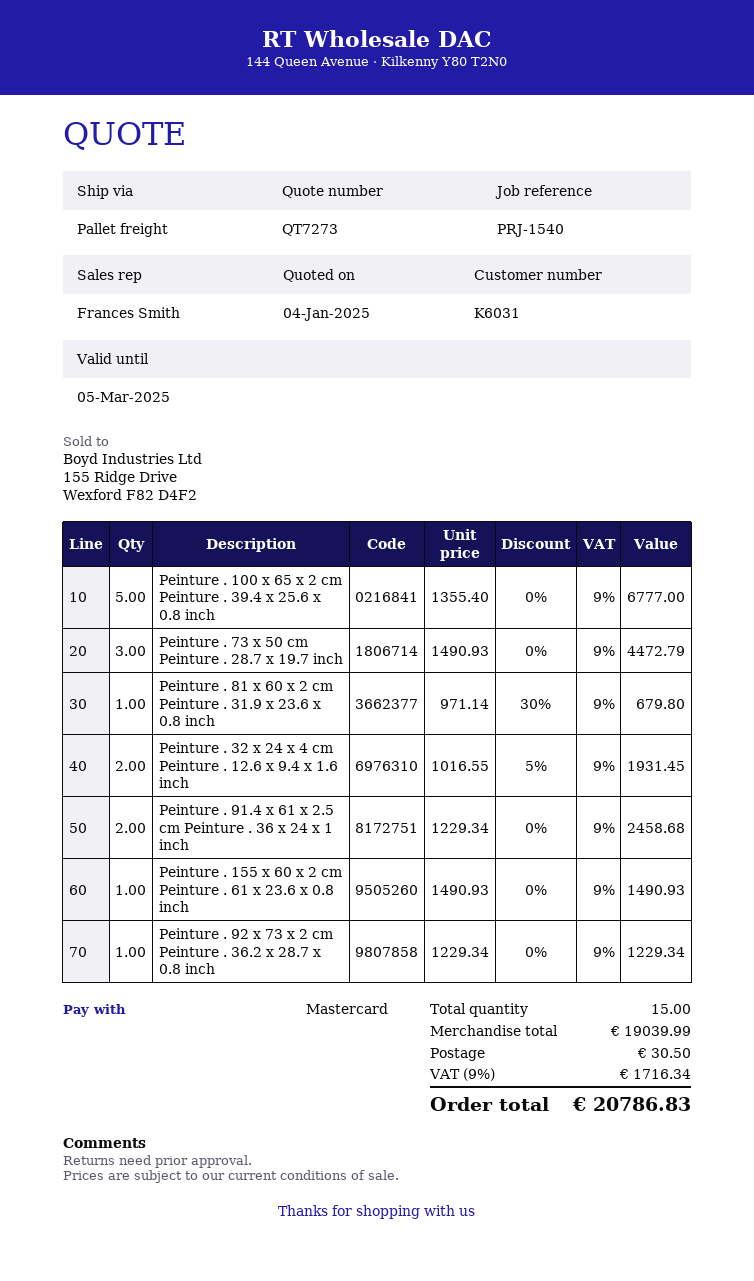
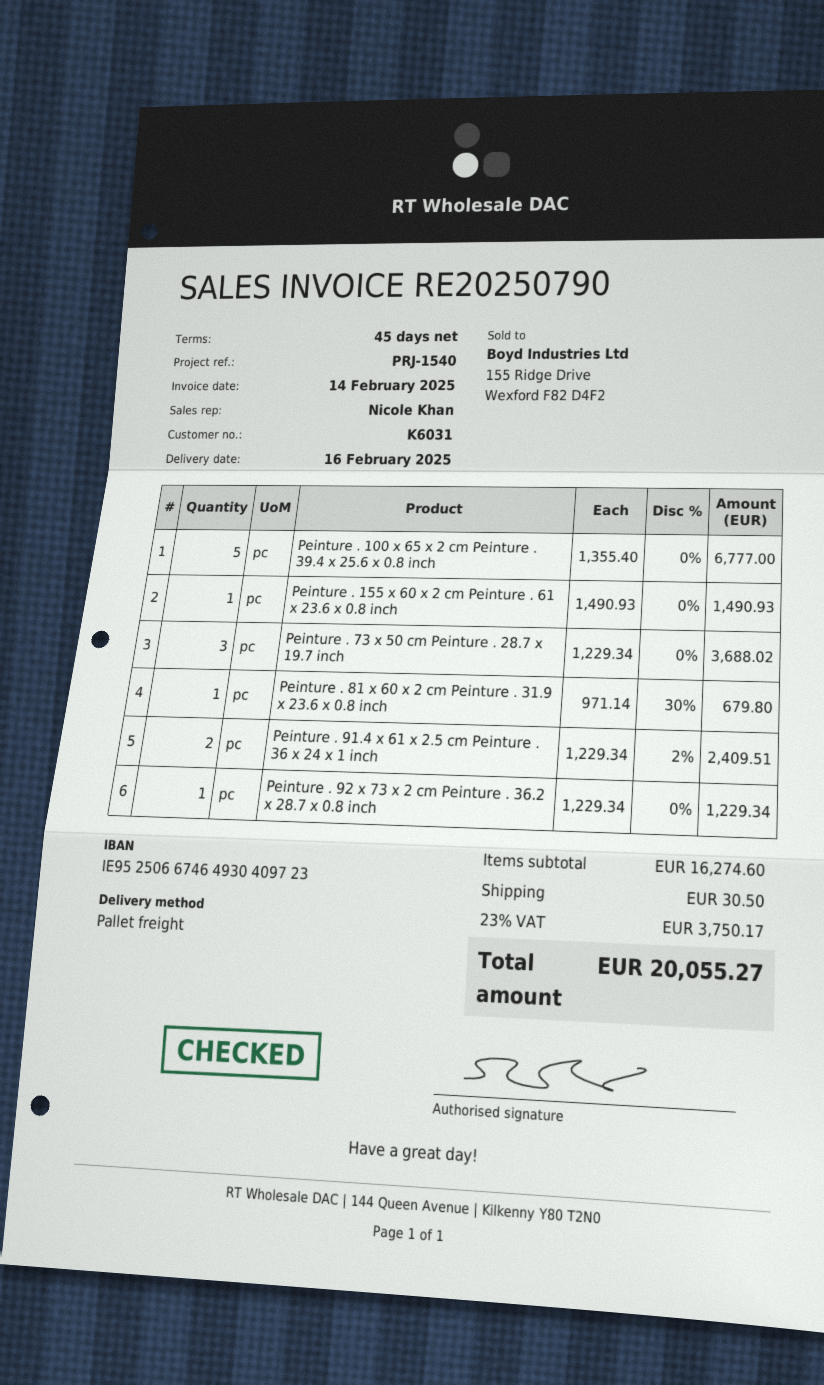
sales rep: Frances Smith -> Nicole Khan
Peinture . 73 x 50 cm Peinture . 28.7 x 19.7 inch: 3 x 1490.93 = 4472.79 -> 3 x 1229.34 = 3688.02
Peinture . 32 x 24 x 4 cm Peinture . 12.6 x 9.4 x 1.6 inch: 2 x 1016.55 - 5% = 1931.45 -> none
Peinture . 91.4 x 61 x 2.5 cm Peinture . 36 x 24 x 1 inch: 2 x 1229.34 = 2458.68 -> 2 x 1229.34 - 2% = 2409.51
subtotal: 19039.99 -> 16274.60
tax: 9% = 1716.34 -> 23% = 3750.17
total: 20786.83 -> 20055.27

